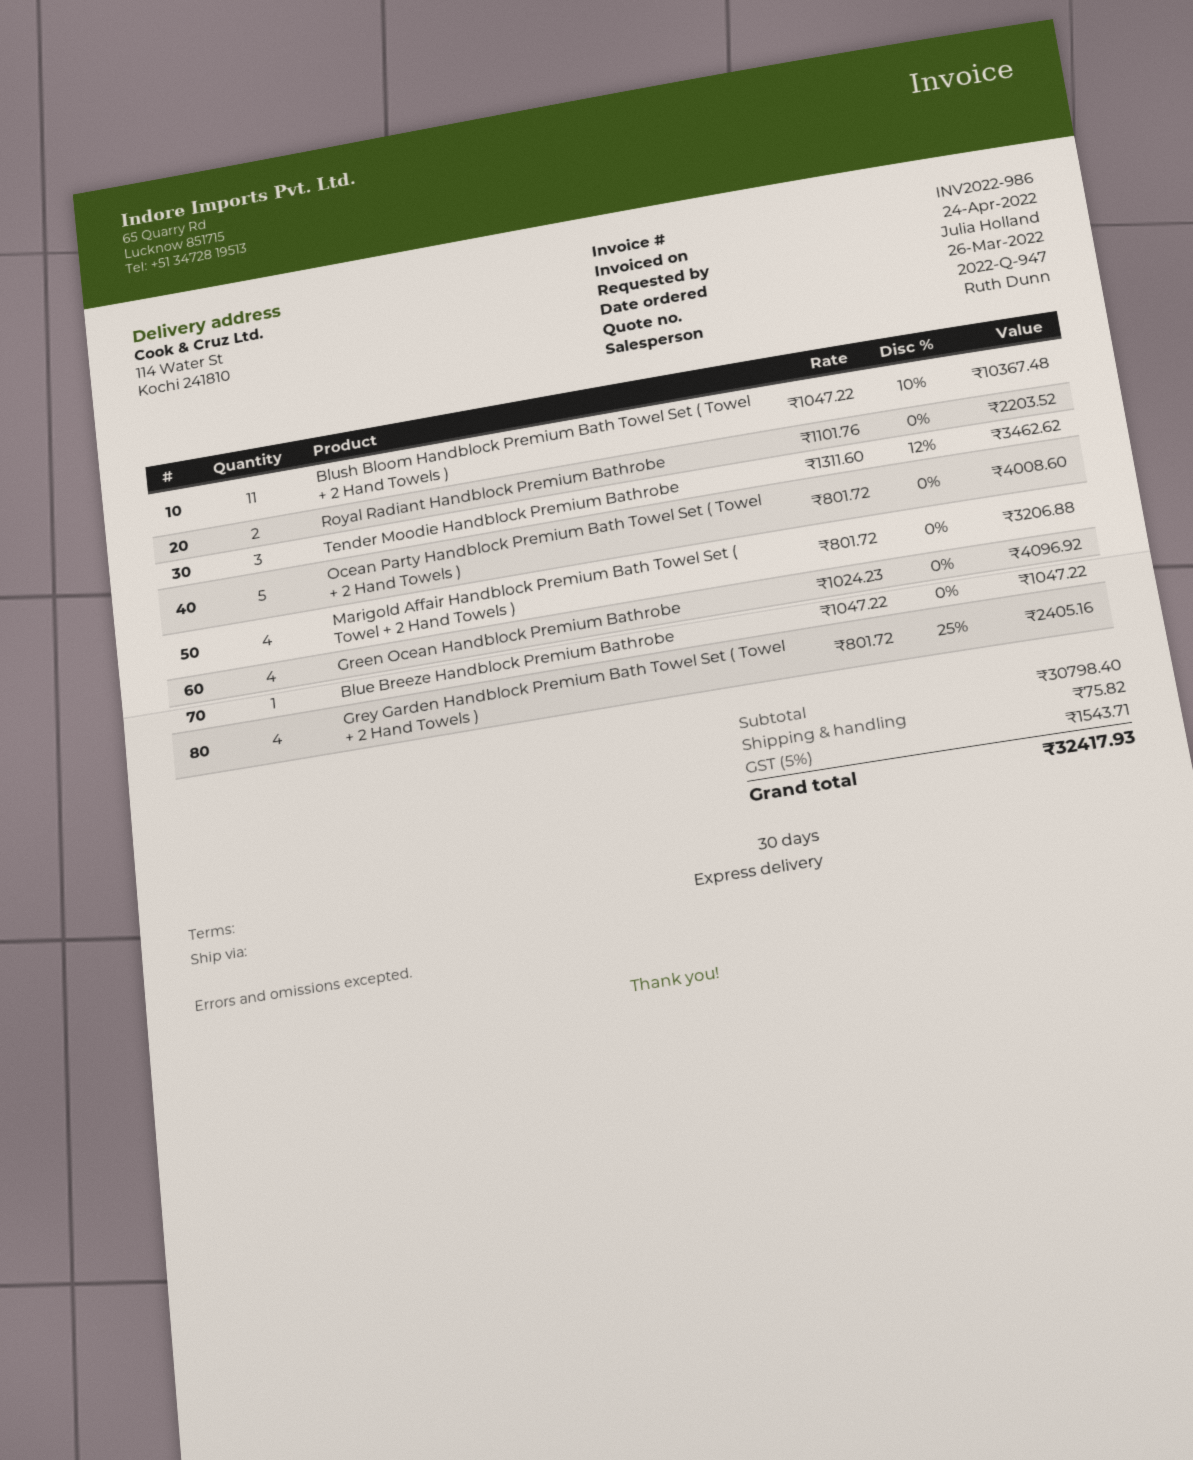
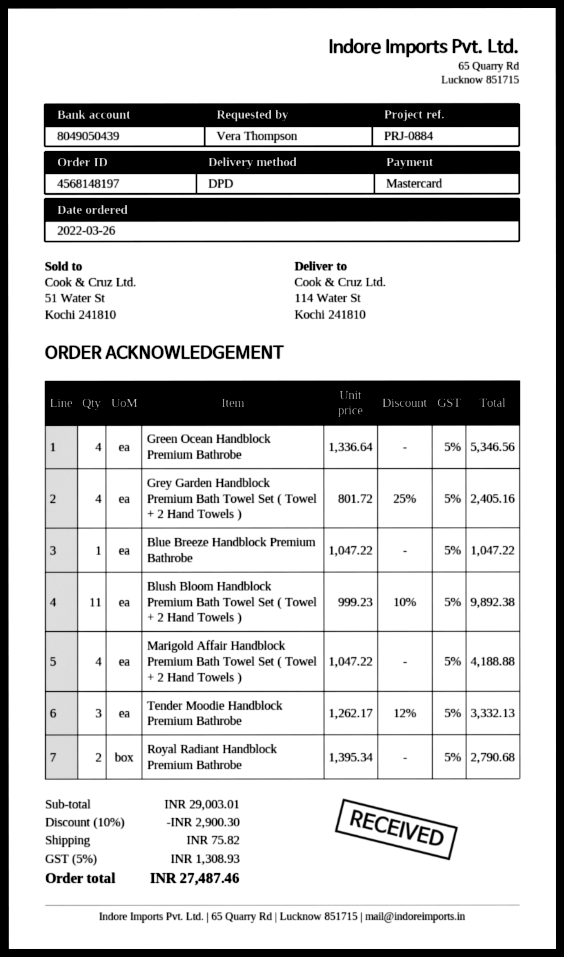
ordered by: Julia Holland -> Vera Thompson
shipping method: express -> DPD
Blush Bloom Handblock Premium Bath Towel Set ( Towel + 2 Hand Towels ): 11 x 1047.22 - 10% = 10367.48 -> 11 x 999.23 - 10% = 9892.38
Royal Radiant Handblock Premium Bathrobe: 2 x 1101.76 = 2203.52 -> 2 x 1395.34 = 2790.68
Tender Moodie Handblock Premium Bathrobe: 3 x 1311.60 - 12% = 3462.62 -> 3 x 1262.17 - 12% = 3332.13
Ocean Party Handblock Premium Bath Towel Set ( Towel + 2 Hand Towels ): 5 x 801.72 = 4008.60 -> none
Marigold Affair Handblock Premium Bath Towel Set ( Towel + 2 Hand Towels ): 4 x 801.72 = 3206.88 -> 4 x 1047.22 = 4188.88
Green Ocean Handblock Premium Bathrobe: 4 x 1024.23 = 4096.92 -> 4 x 1336.64 = 5346.56
subtotal: 30798.40 -> 29003.01
discount: none -> 10% = 2900.30
tax: 5% = 1543.71 -> 5% = 1308.93
total: 32417.93 -> 27487.46

